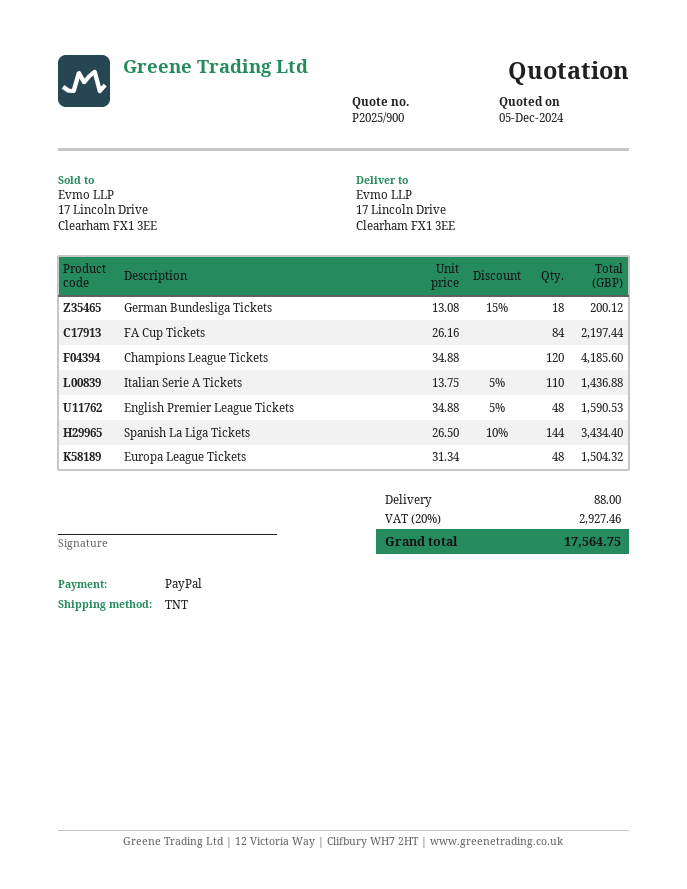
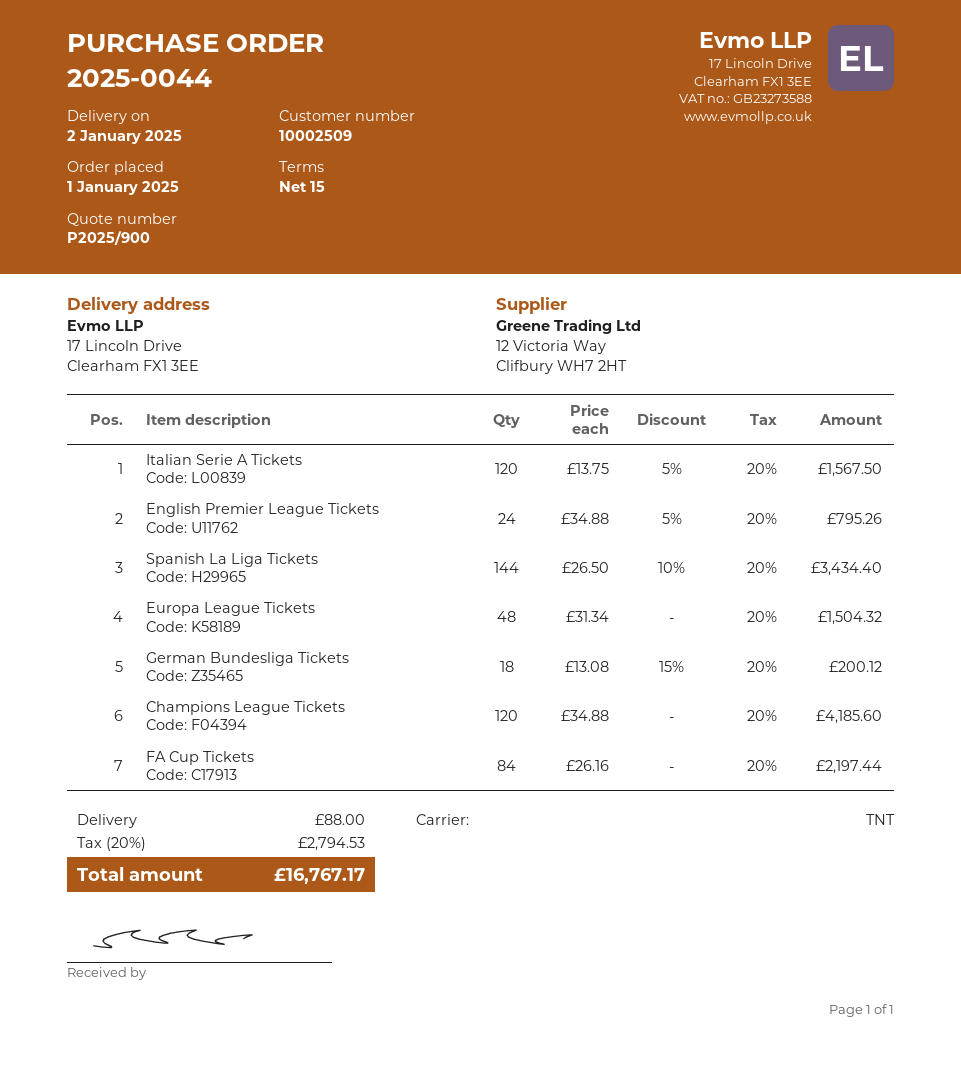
Italian Serie A Tickets: 110 x 13.75 - 5% = 1436.88 -> 120 x 13.75 - 5% = 1567.50
English Premier League Tickets: 48 x 34.88 - 5% = 1590.53 -> 24 x 34.88 - 5% = 795.26
tax: 20% = 2927.46 -> 20% = 2794.53
total: 17564.75 -> 16767.17

